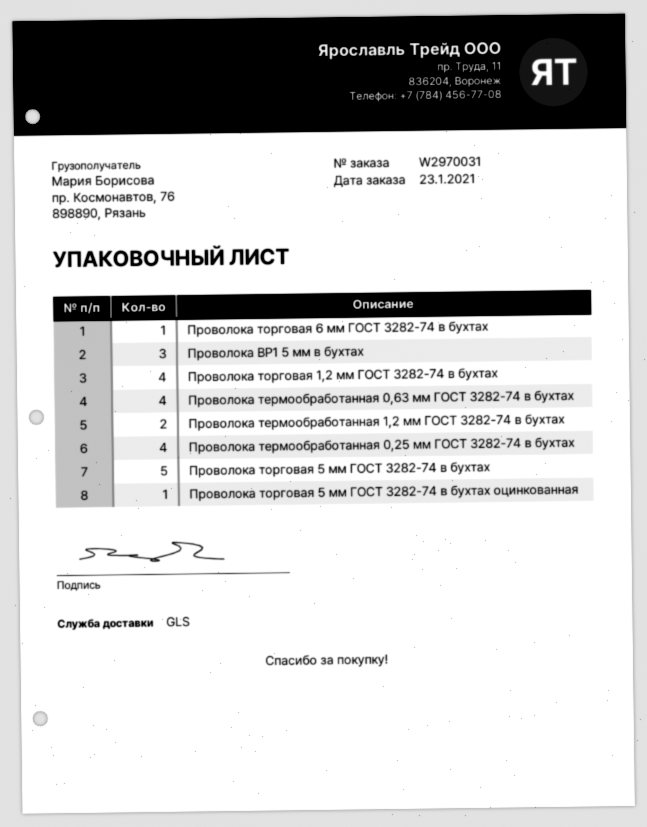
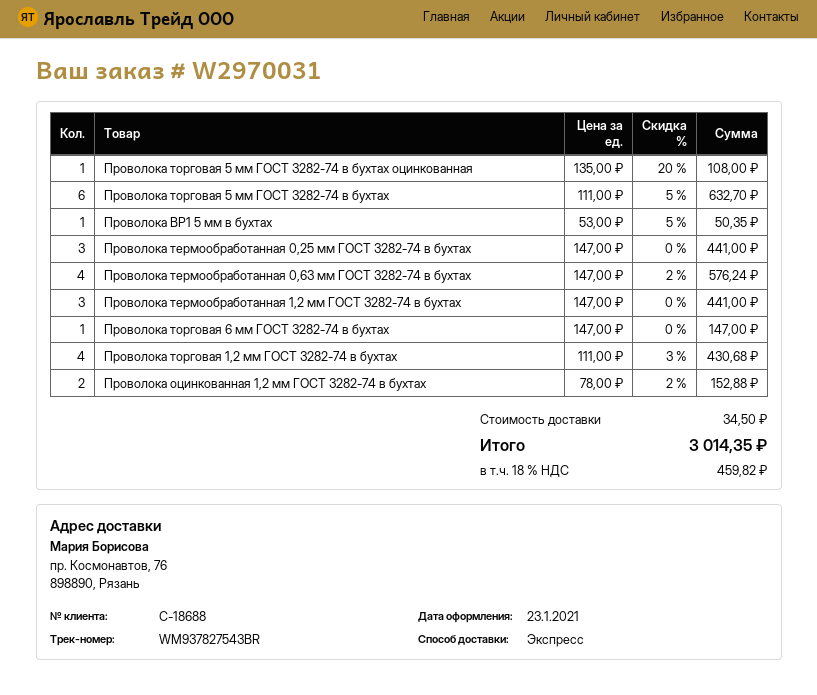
shipping method: GLS -> express
Проволока ВР1 5 мм в бухтах: 3 -> 1
Проволока термообработанная 1,2 мм ГОСТ 3282-74 в бухтах: 2 -> 3
Проволока термообработанная 0,25 мм ГОСТ 3282-74 в бухтах: 4 -> 3
Проволока торговая 5 мм ГОСТ 3282-74 в бухтах: 5 -> 6
Проволока оцинкованная 1,2 мм ГОСТ 3282-74 в бухтах: none -> 2

